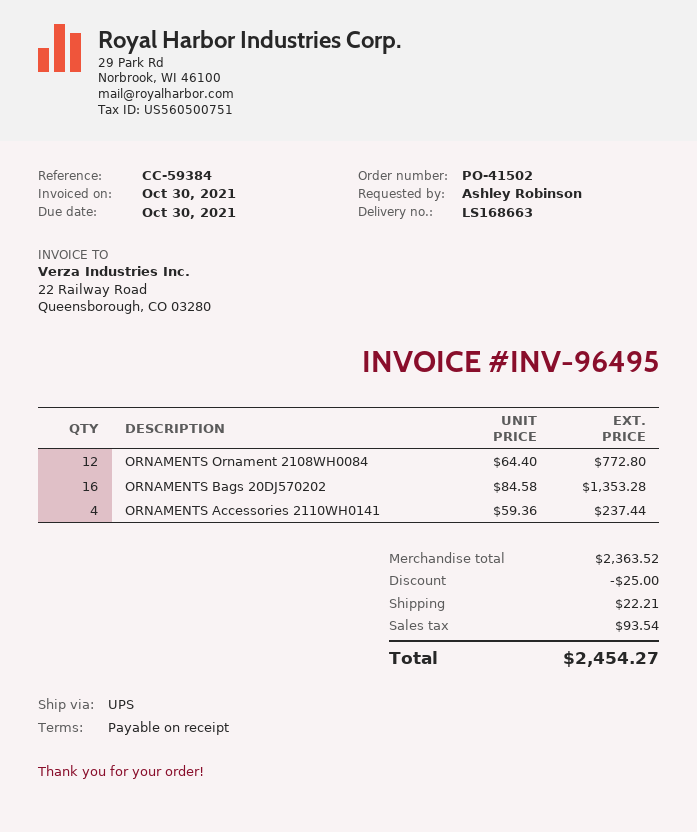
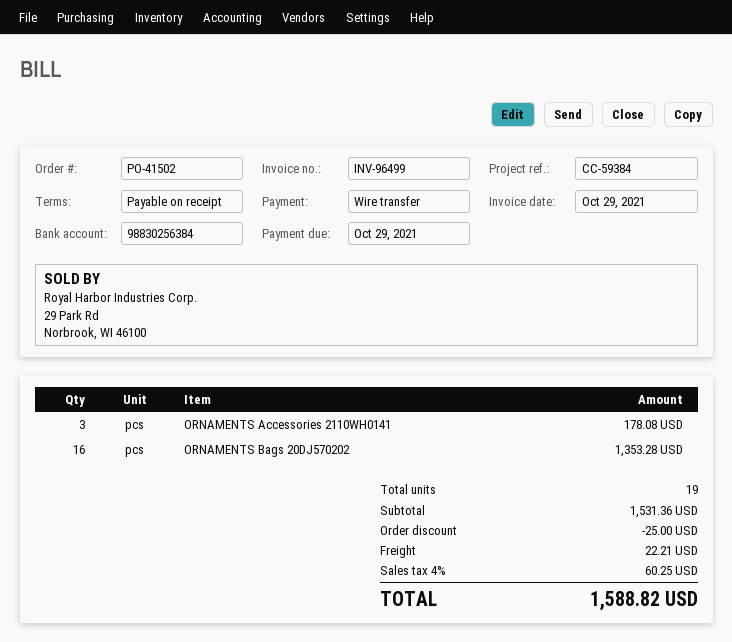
invoice number: INV-96495 -> INV-96499
invoice date: 2021-10-30 -> 2021-10-29
due date: 2021-10-30 -> 2021-10-29
ORNAMENTS Ornament 2108WH0084: 12 for 772.80 -> none
ORNAMENTS Accessories 2110WH0141: 4 for 237.44 -> 3 for 178.08
subtotal: 2363.52 -> 1531.36
tax: 93.54 -> 60.25
total: 2454.27 -> 1588.82

